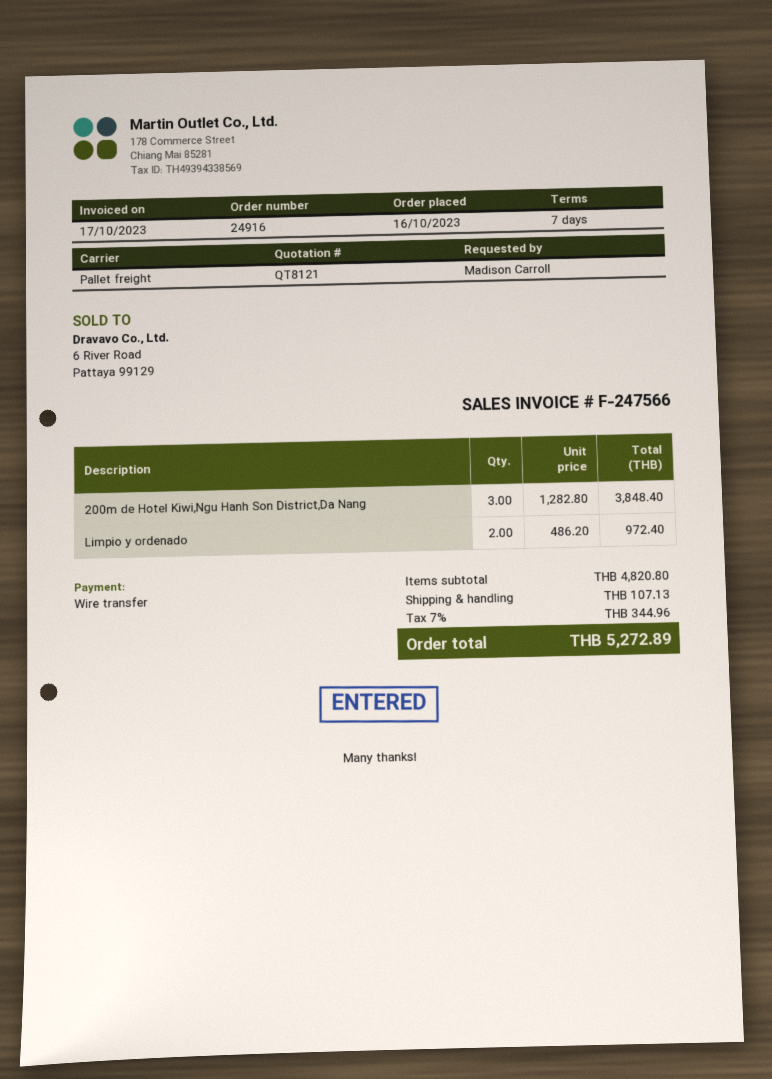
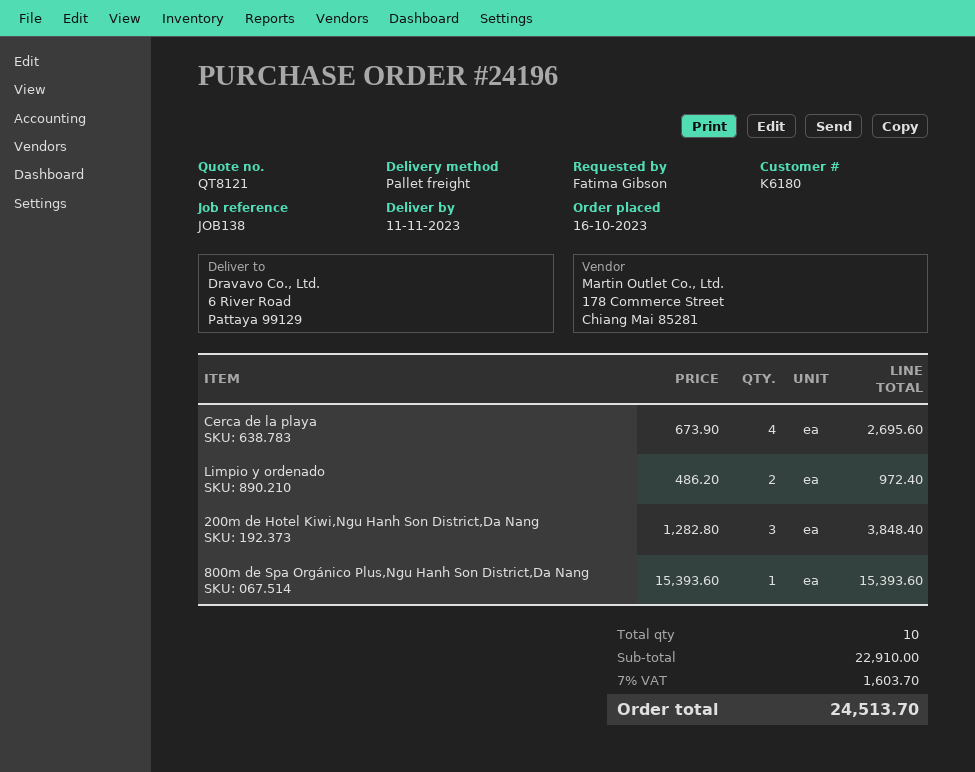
order number: 24916 -> 24196
ordered by: Madison Carroll -> Fatima Gibson
Cerca de la playa: none -> 4 x 673.90 = 2695.60
800m de Spa Orgánico Plus,Ngu Hanh Son District,Da Nang: none -> 1 x 15393.60 = 15393.60
subtotal: 4820.80 -> 22910.00
shipping: 107.13 -> none
tax: 7% = 344.96 -> 7% = 1603.70
total: 5272.89 -> 24513.70

